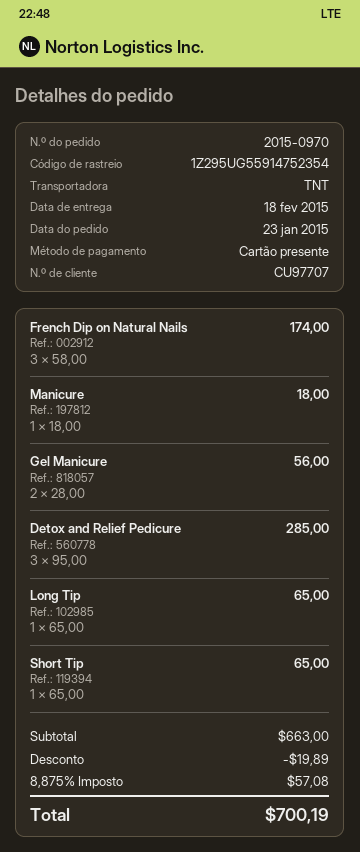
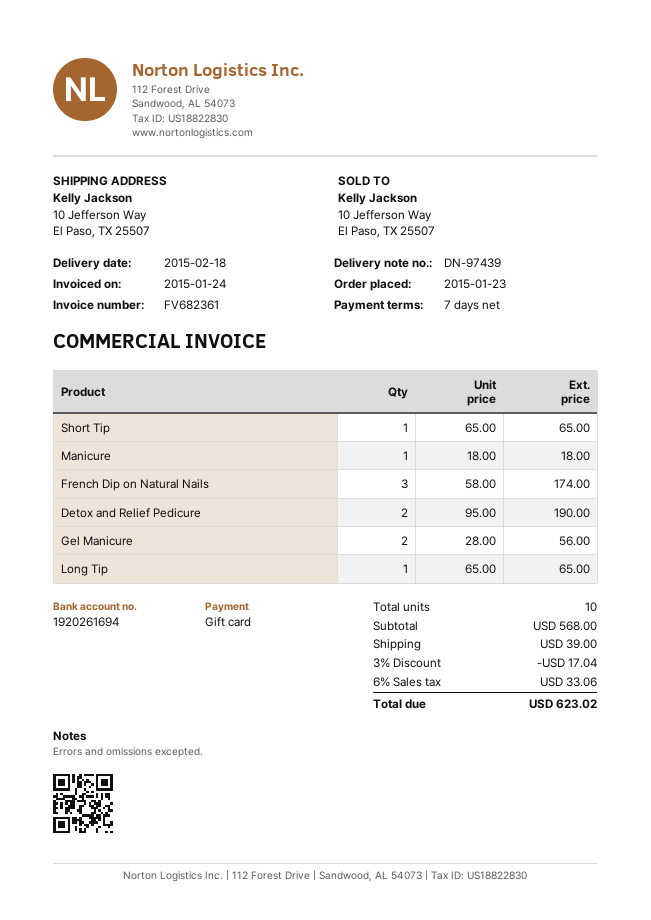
Detox and Relief Pedicure: 3 x 95.00 = 285.00 -> 2 x 95.00 = 190.00
subtotal: 663.00 -> 568.00
discount: 19.89 -> 17.04
shipping: none -> 39.00
tax: 8.875% = 57.08 -> 6% = 33.06
total: 700.19 -> 623.02

